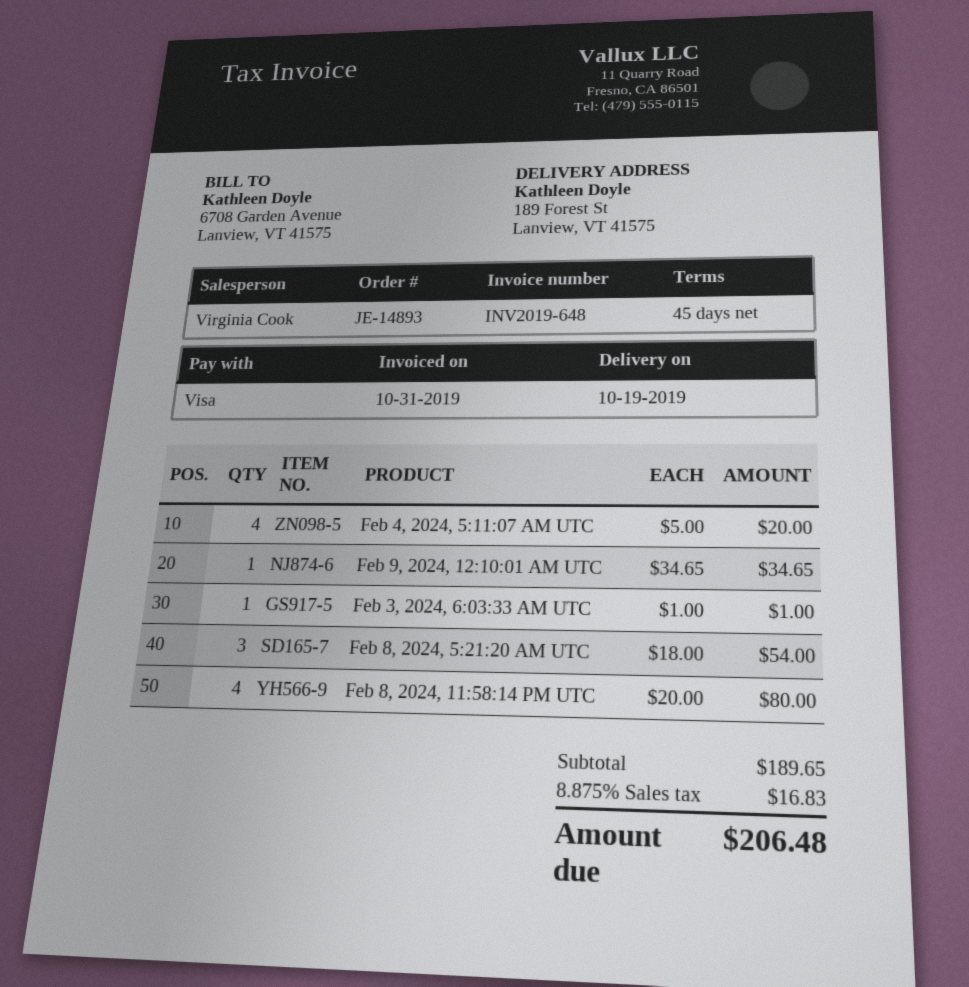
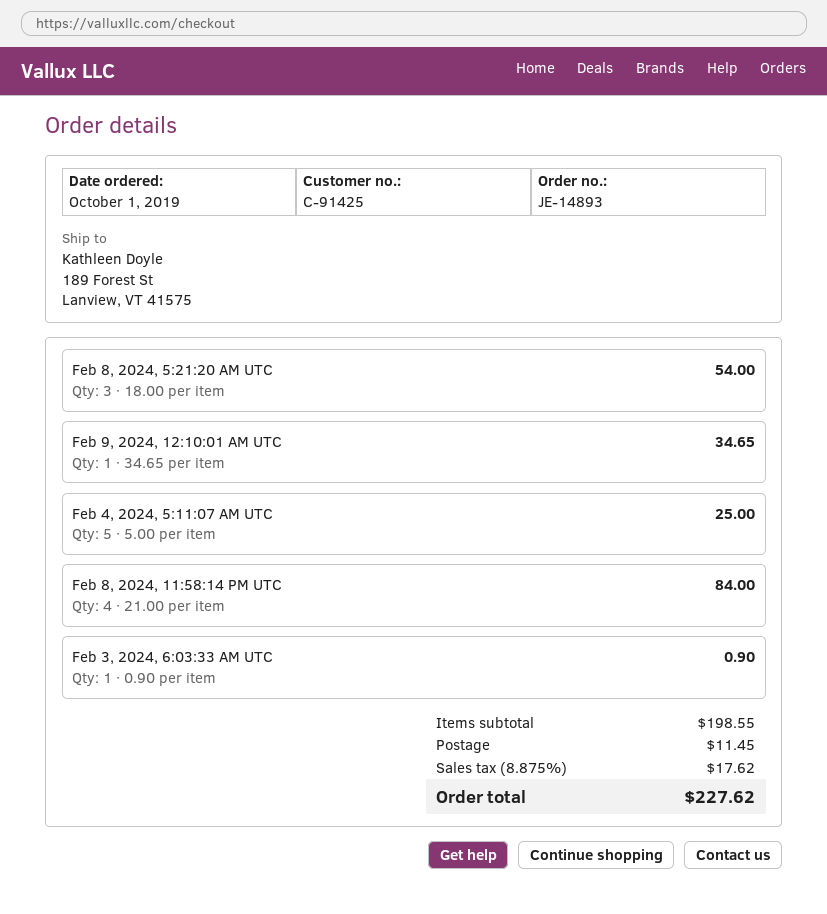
Feb 4, 2024, 5:11:07 AM UTC: 4 x 5.00 = 20.00 -> 5 x 5.00 = 25.00
Feb 3, 2024, 6:03:33 AM UTC: 1 x 1.00 = 1.00 -> 1 x 0.90 = 0.90
Feb 8, 2024, 11:58:14 PM UTC: 4 x 20.00 = 80.00 -> 4 x 21.00 = 84.00
subtotal: 189.65 -> 198.55
shipping: none -> 11.45
tax: 8.875% = 16.83 -> 8.875% = 17.62
total: 206.48 -> 227.62

